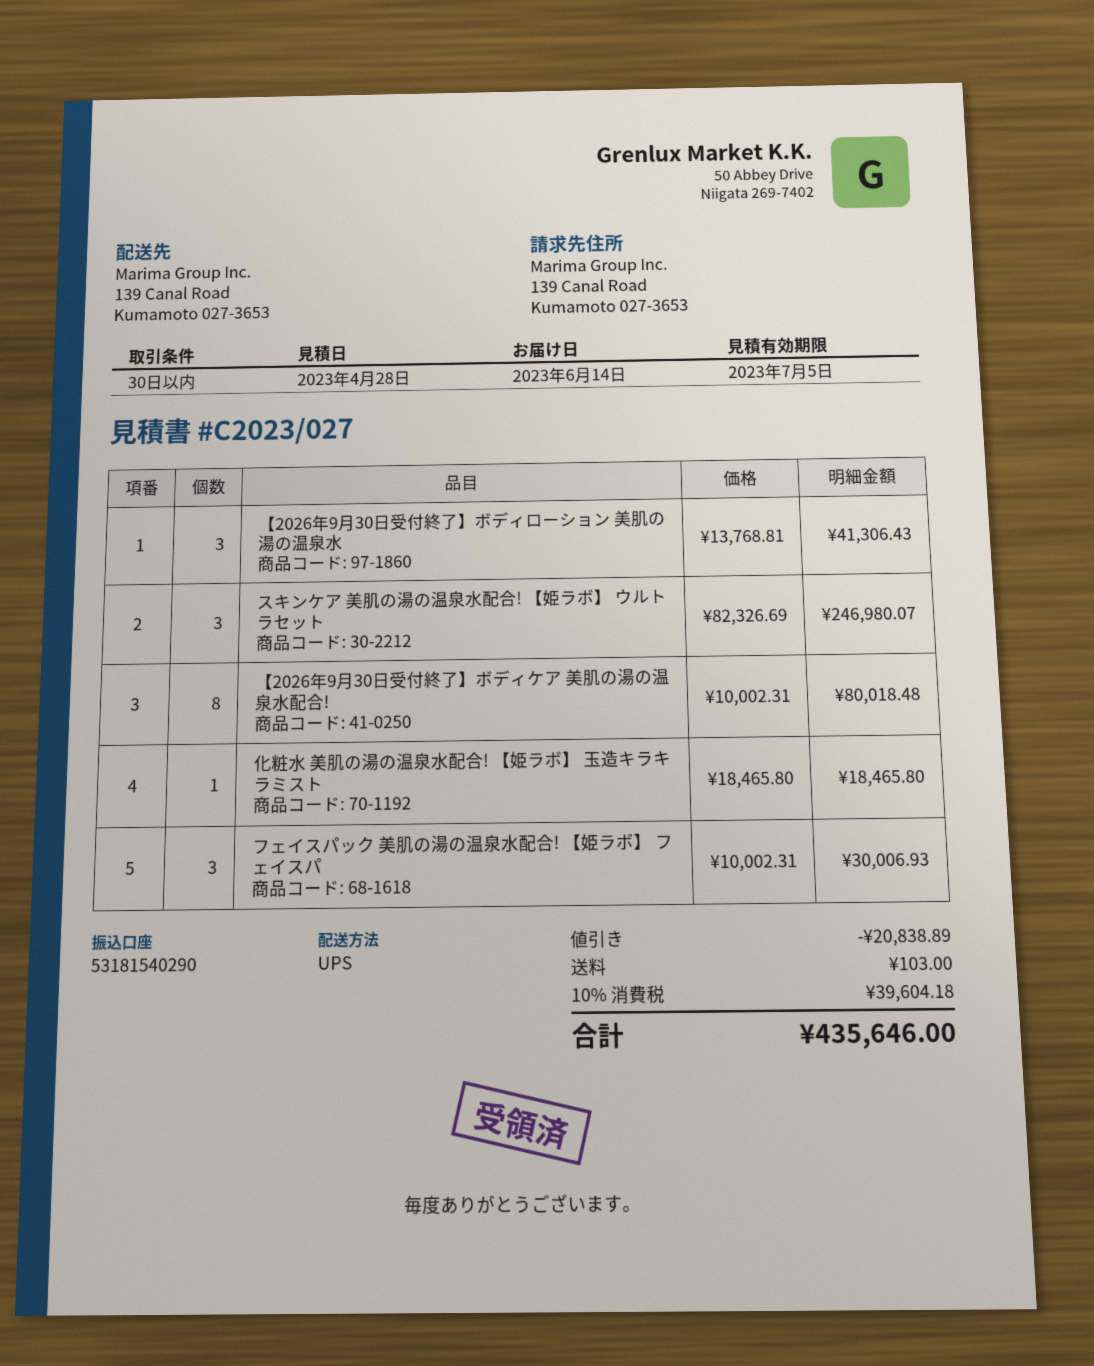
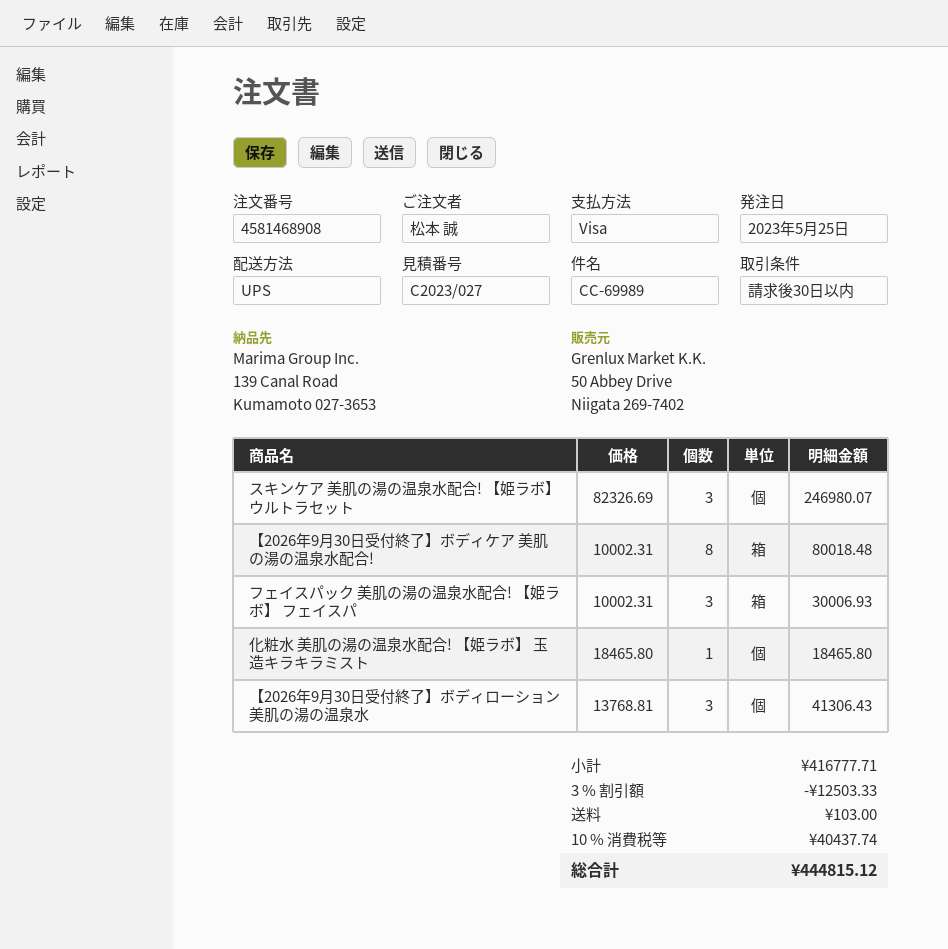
discount: 20838.89 -> 12503.33
tax: 10% = 39604.18 -> 10% = 40437.74
total: 435646.00 -> 444815.12

